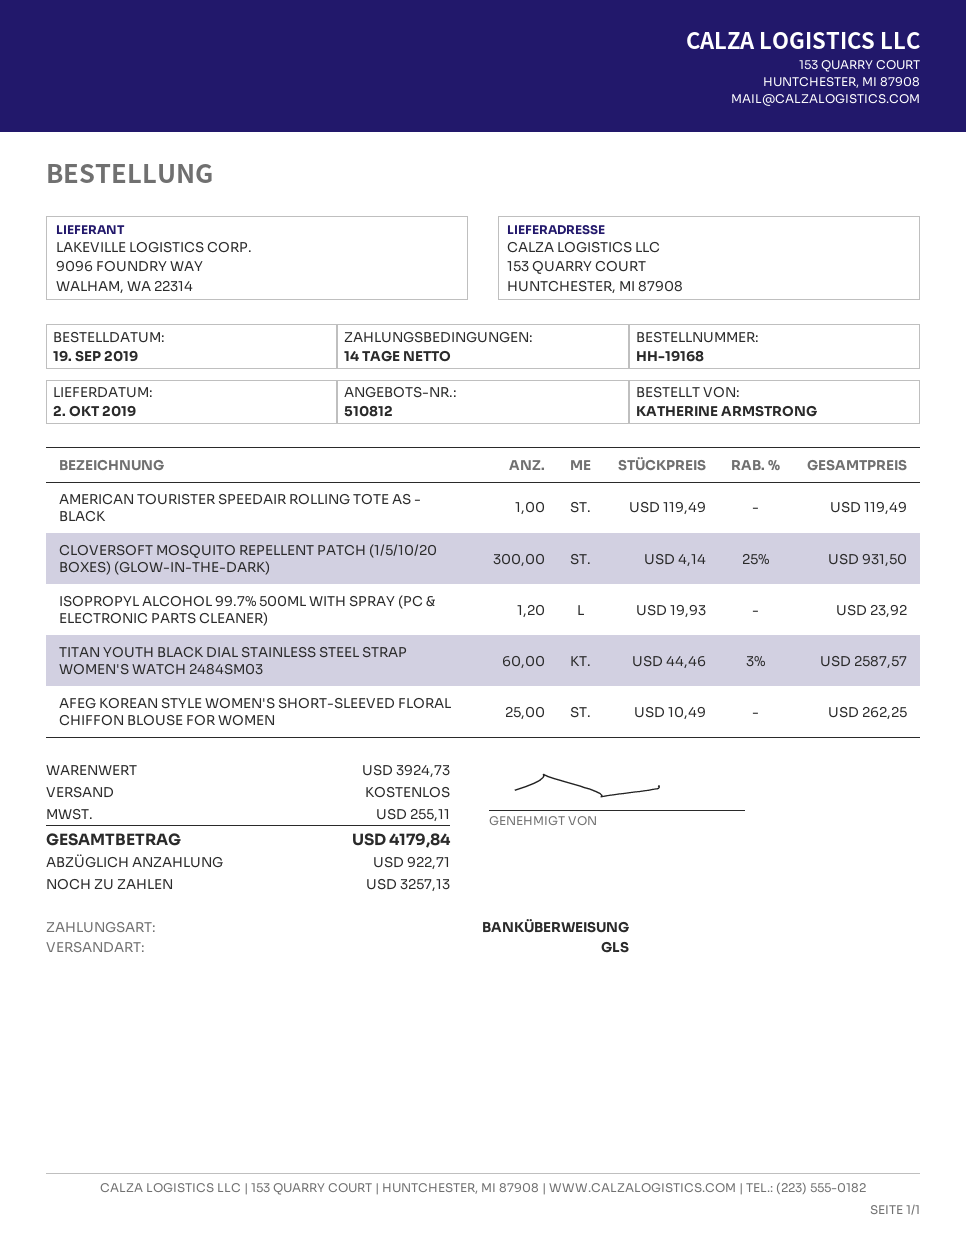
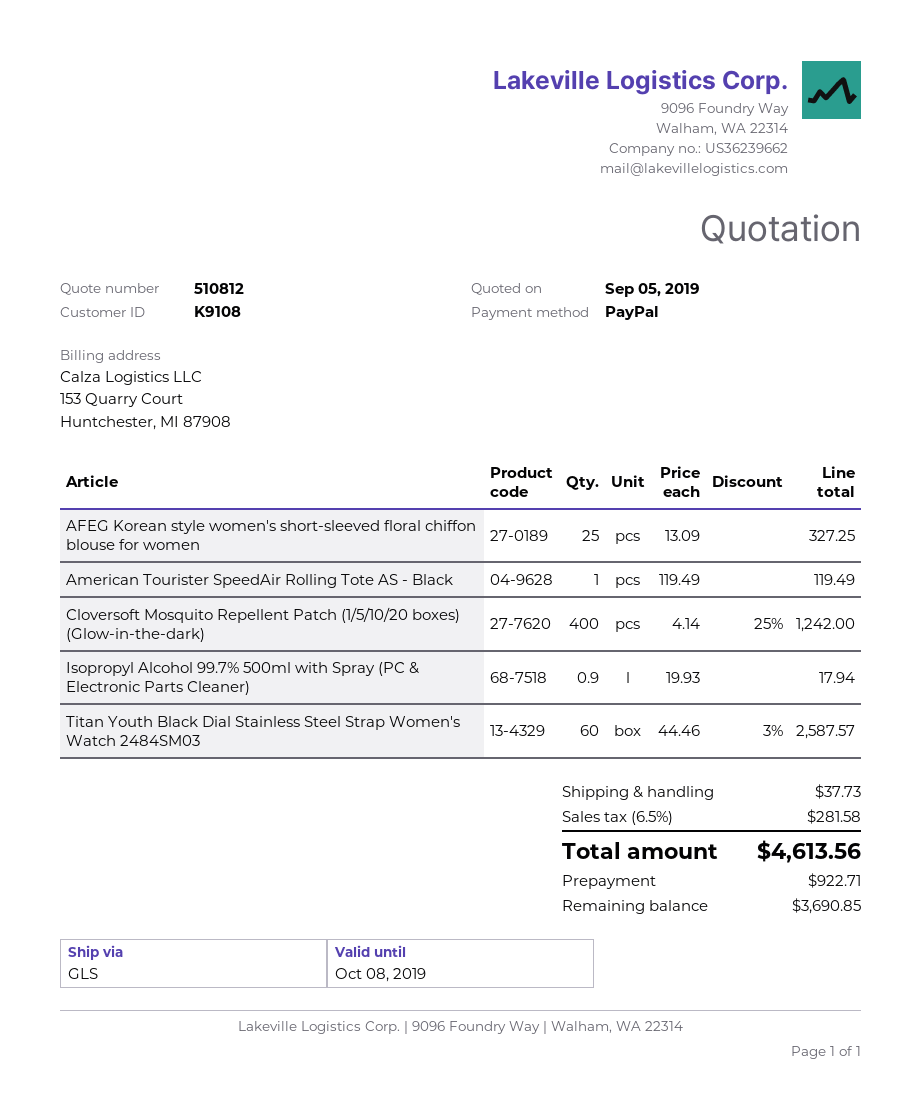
payment method: bank transfer -> PayPal
CLOVERSOFT MOSQUITO REPELLENT PATCH (1/5/10/20 BOXES) (GLOW-IN-THE-DARK): 300 x 4.14 - 25% = 931.50 -> 400 x 4.14 - 25% = 1242.00
ISOPROPYL ALCOHOL 99.7% 500ML WITH SPRAY (PC & ELECTRONIC PARTS CLEANER): 1.2 x 19.93 = 23.92 -> 0.9 x 19.93 = 17.94
AFEG KOREAN STYLE WOMEN'S SHORT-SLEEVED FLORAL CHIFFON BLOUSE FOR WOMEN: 25 x 10.49 = 262.25 -> 25 x 13.09 = 327.25
shipping: 0.00 -> 37.73
tax: 255.11 -> 281.58
total: 4179.84 -> 4613.56
balance: 3257.13 -> 3690.85

